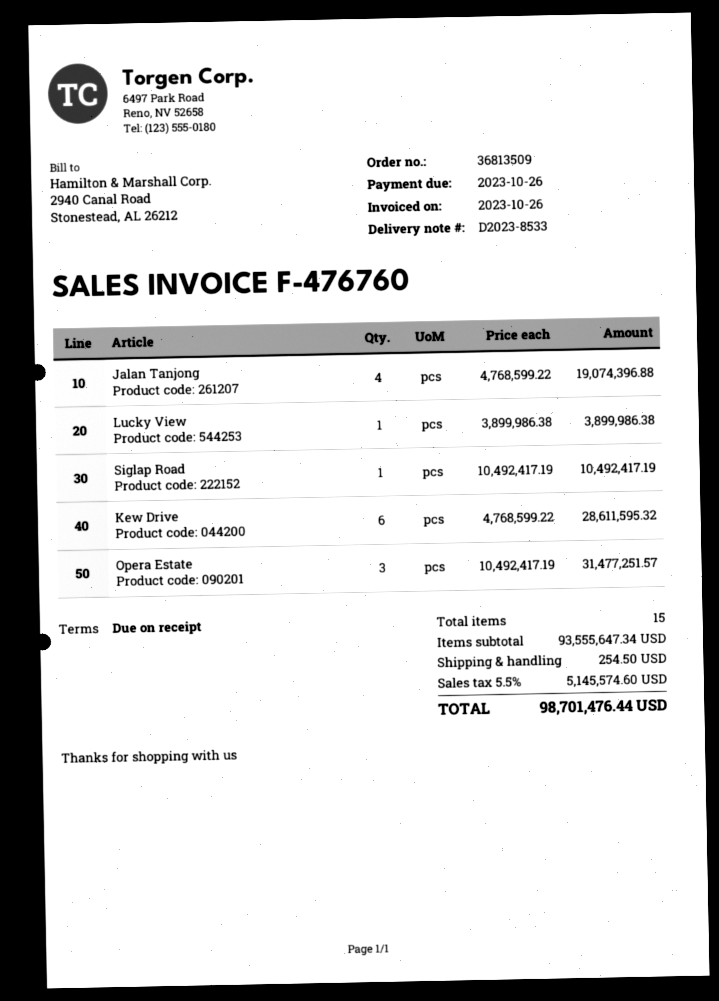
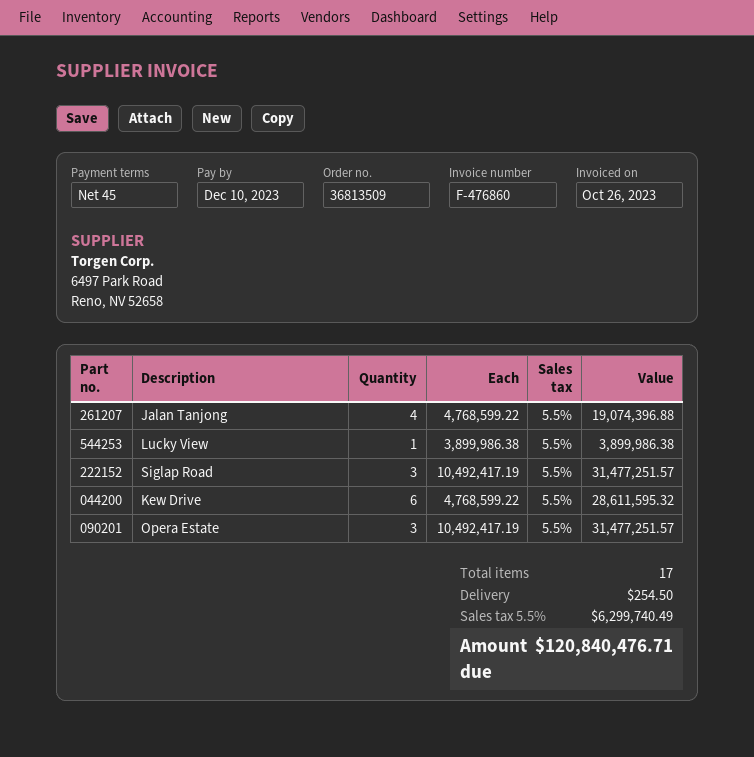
invoice number: F-476760 -> F-476860
payment terms: on receipt -> 45 days
due date: 2023-10-26 -> 2023-12-10
Siglap Road: 1 x 10492417.19 = 10492417.19 -> 3 x 10492417.19 = 31477251.57
total quantity: 15 -> 17
tax: 5.5% = 5145574.60 -> 5.5% = 6299740.49
total: 98701476.44 -> 120840476.71

